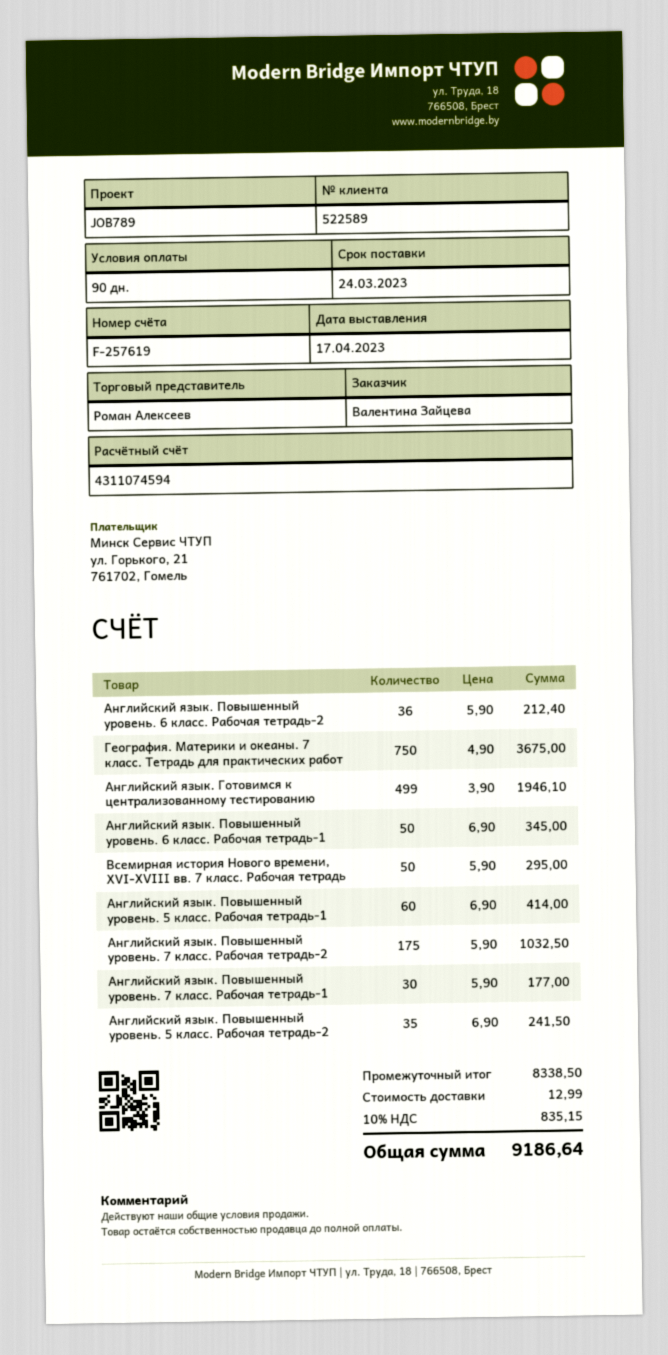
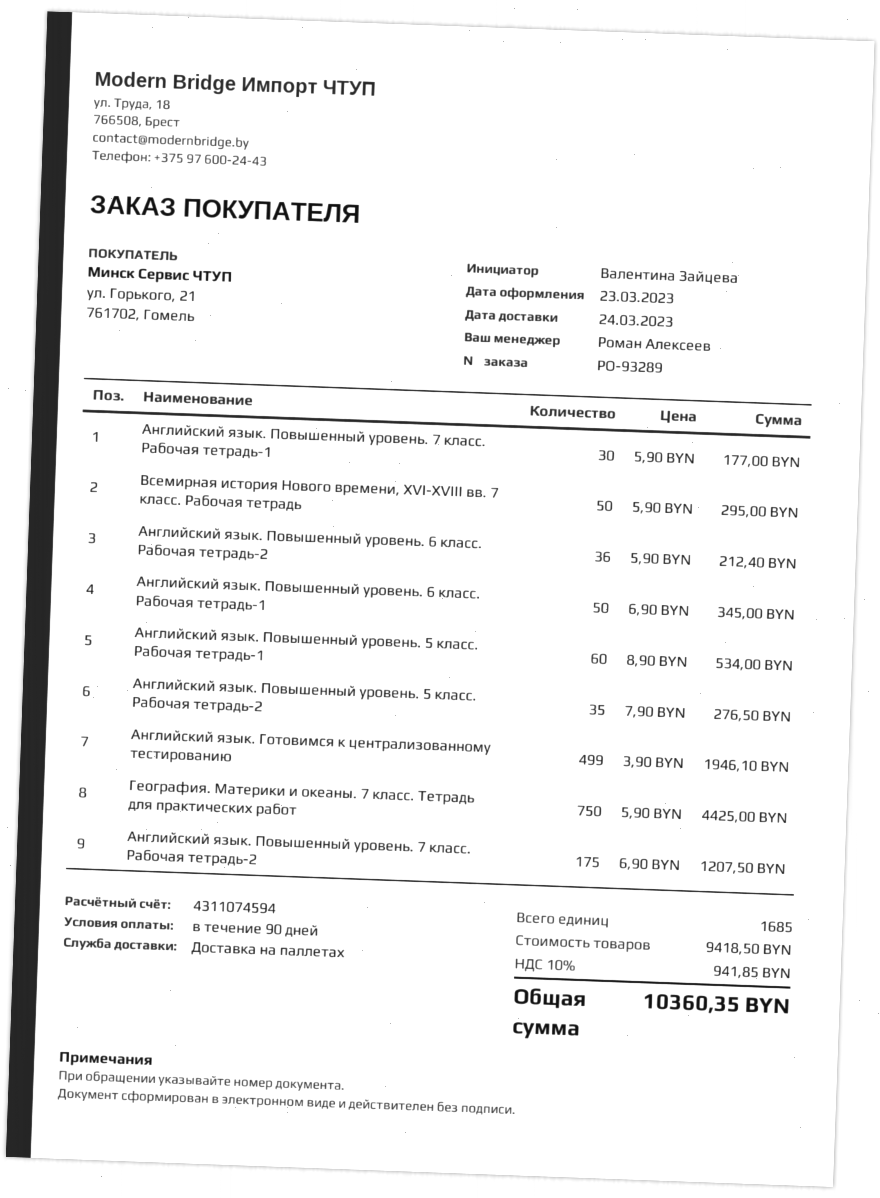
География. Материки и океаны. 7 класс. Тетрадь для практических работ: 750 x 4.90 = 3675.00 -> 750 x 5.90 = 4425.00
Английский язык. Повышенный уровень. 5 класс. Рабочая тетрадь-1: 60 x 6.90 = 414.00 -> 60 x 8.90 = 534.00
Английский язык. Повышенный уровень. 7 класс. Рабочая тетрадь-2: 175 x 5.90 = 1032.50 -> 175 x 6.90 = 1207.50
Английский язык. Повышенный уровень. 5 класс. Рабочая тетрадь-2: 35 x 6.90 = 241.50 -> 35 x 7.90 = 276.50
subtotal: 8338.50 -> 9418.50
shipping: 12.99 -> none
tax: 10% = 835.15 -> 10% = 941.85
total: 9186.64 -> 10360.35

